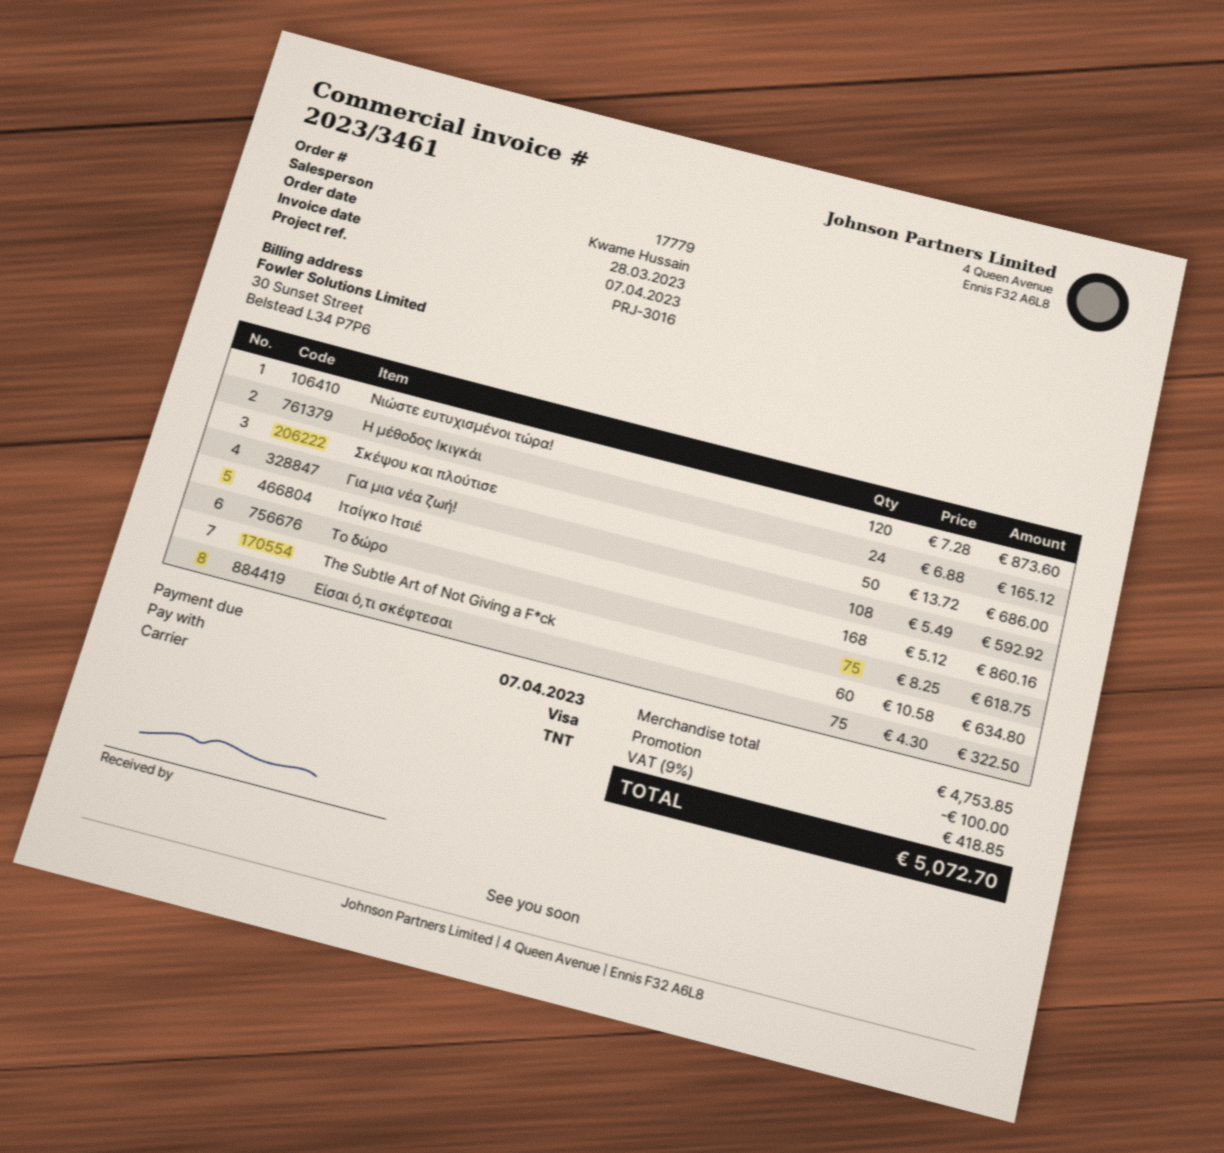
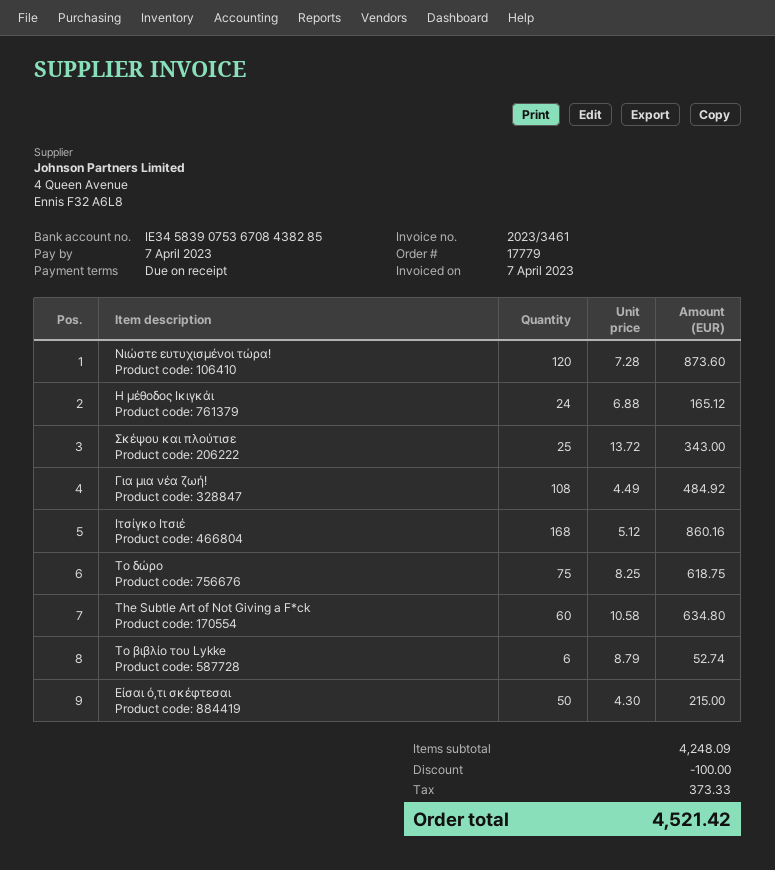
Σκέψου και πλούτισε: 50 x 13.72 = 686.00 -> 25 x 13.72 = 343.00
Για μια νέα ζωή!: 108 x 5.49 = 592.92 -> 108 x 4.49 = 484.92
Είσαι ό,τι σκέφτεσαι: 75 x 4.30 = 322.50 -> 50 x 4.30 = 215.00
Το βιβλίο του Lykke: none -> 6 x 8.79 = 52.74
subtotal: 4753.85 -> 4248.09
tax: 418.85 -> 373.33
total: 5072.70 -> 4521.42

